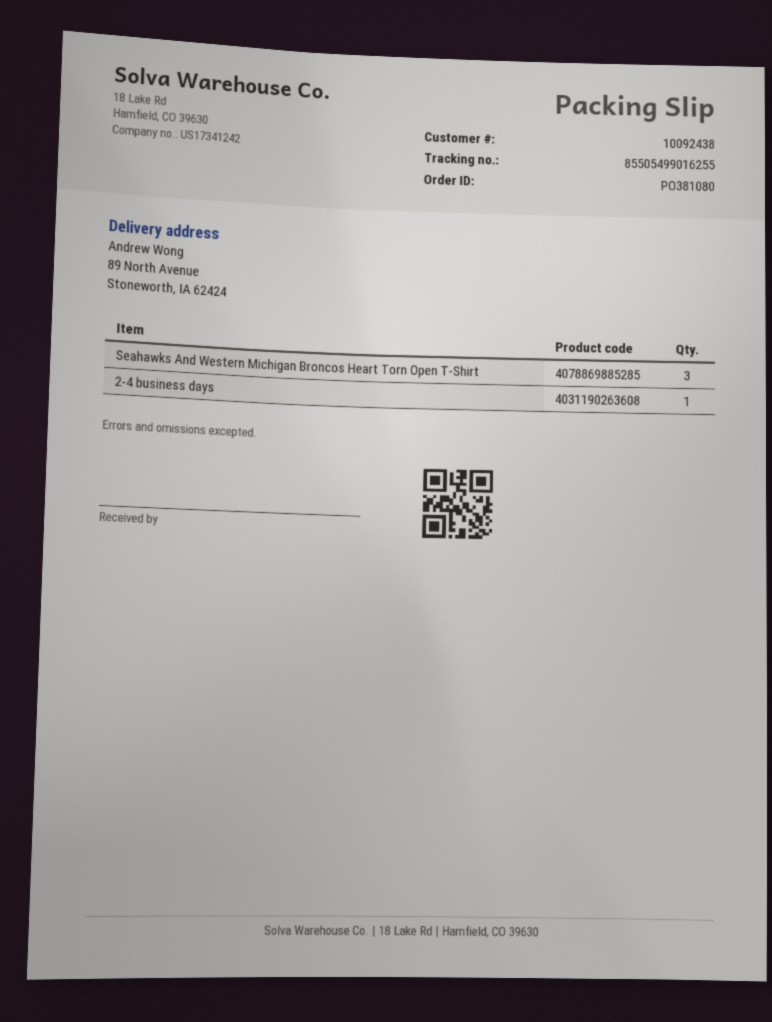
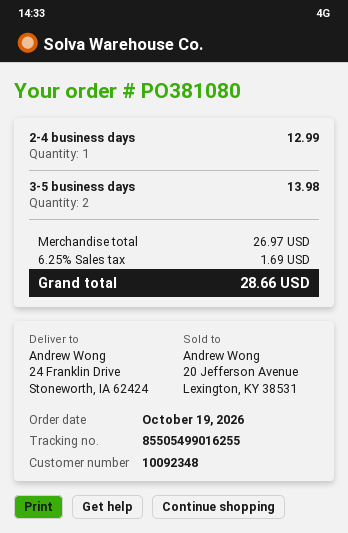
customer number: 10092438 -> 10092348
ship to: 89 North Avenue, Stoneworth, IA 62424 -> 24 Franklin Drive, Stoneworth, IA 62424
Seahawks And Western Michigan Broncos Heart Torn Open T-Shirt: 3 -> none
3-5 business days: none -> 2

